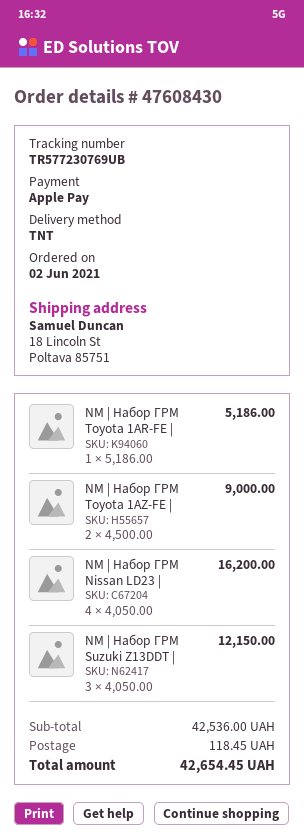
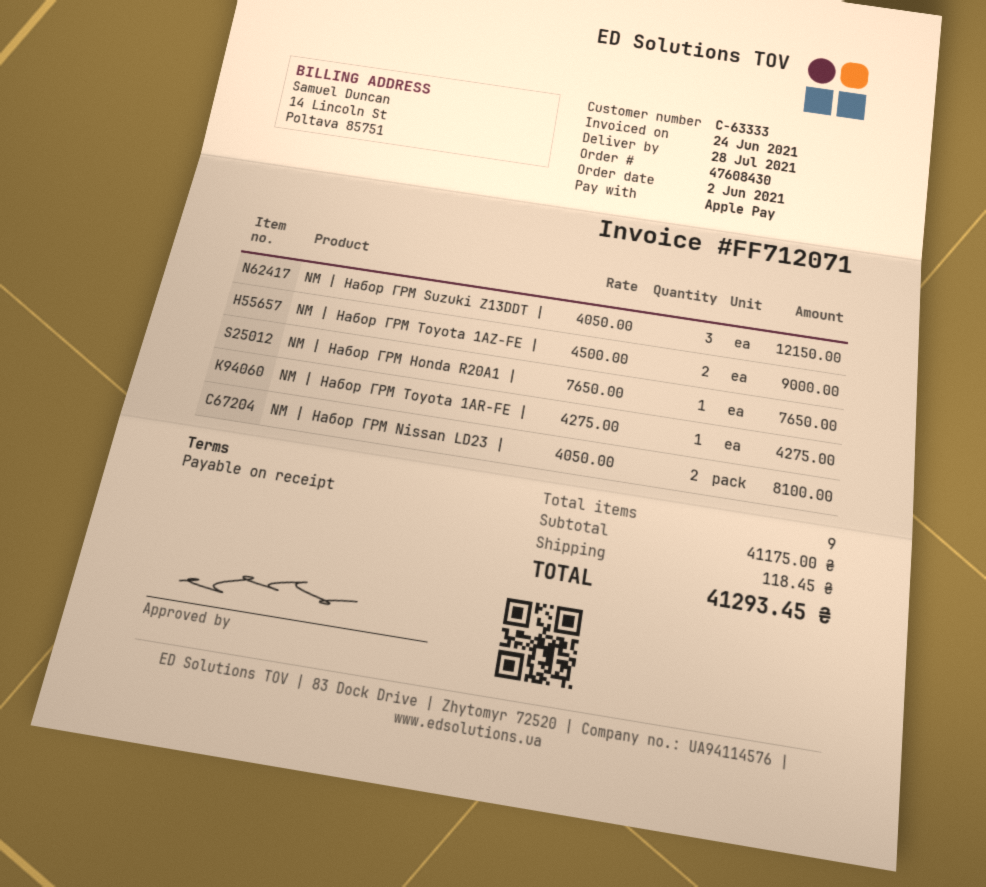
NM | Набор ГРМ Toyota 1AR-FE |: 1 x 5186.00 = 5186.00 -> 1 x 4275.00 = 4275.00
NM | Набор ГРМ Nissan LD23 |: 4 x 4050.00 = 16200.00 -> 2 x 4050.00 = 8100.00
NM | Набор ГРМ Honda R20A1 |: none -> 1 x 7650.00 = 7650.00
subtotal: 42536.00 -> 41175.00
total: 42654.45 -> 41293.45

